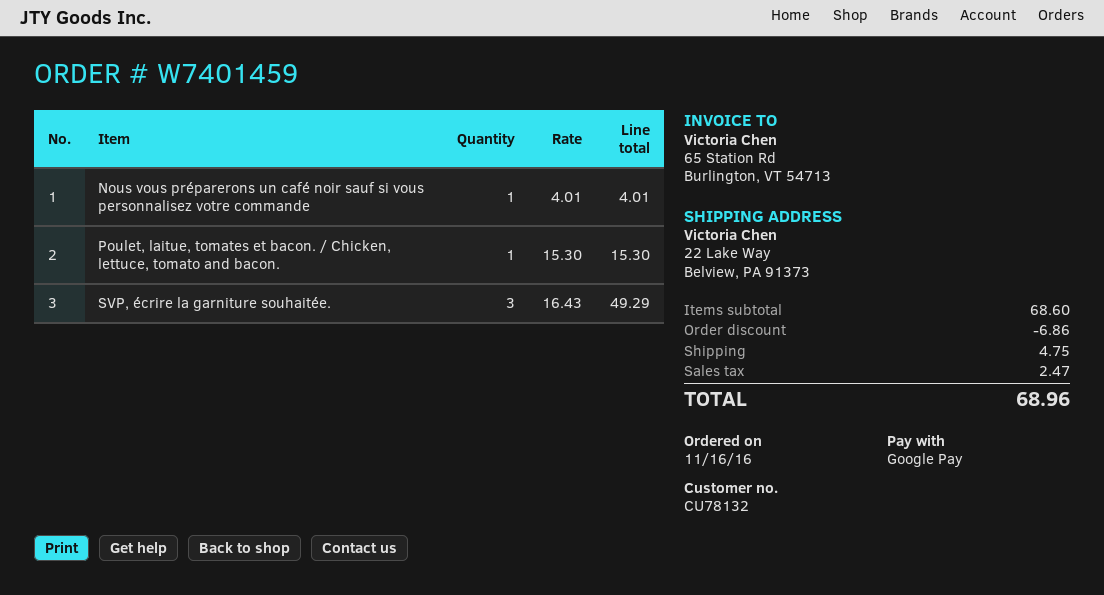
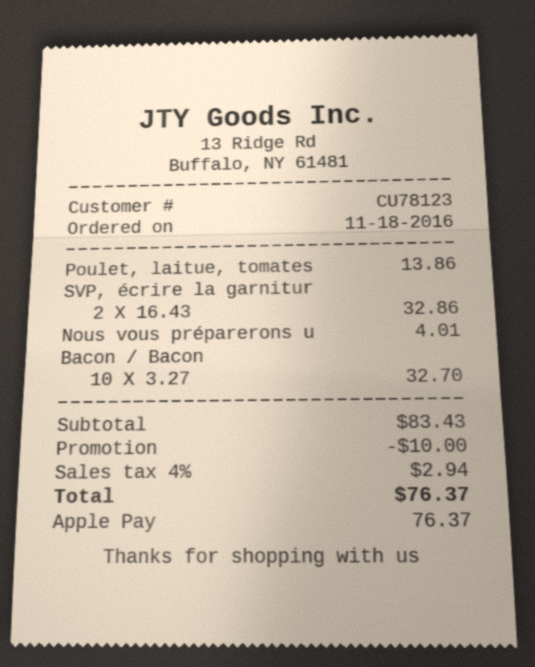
order date: 2016-11-16 -> 2016-11-18
customer number: CU78132 -> CU78123
payment method: Google Pay -> Apple Pay
Poulet, laitue, tomates et bacon. / Chicken, lettuce, tomato and bacon.: 1 x 15.30 = 15.30 -> 1 x 13.86 = 13.86
SVP, écrire la garniture souhaitée.: 3 x 16.43 = 49.29 -> 2 x 16.43 = 32.86
Bacon / Bacon: none -> 10 x 3.27 = 32.70
subtotal: 68.60 -> 83.43
discount: 6.86 -> 10.00
shipping: 4.75 -> none
tax: 2.47 -> 2.94
total: 68.96 -> 76.37

